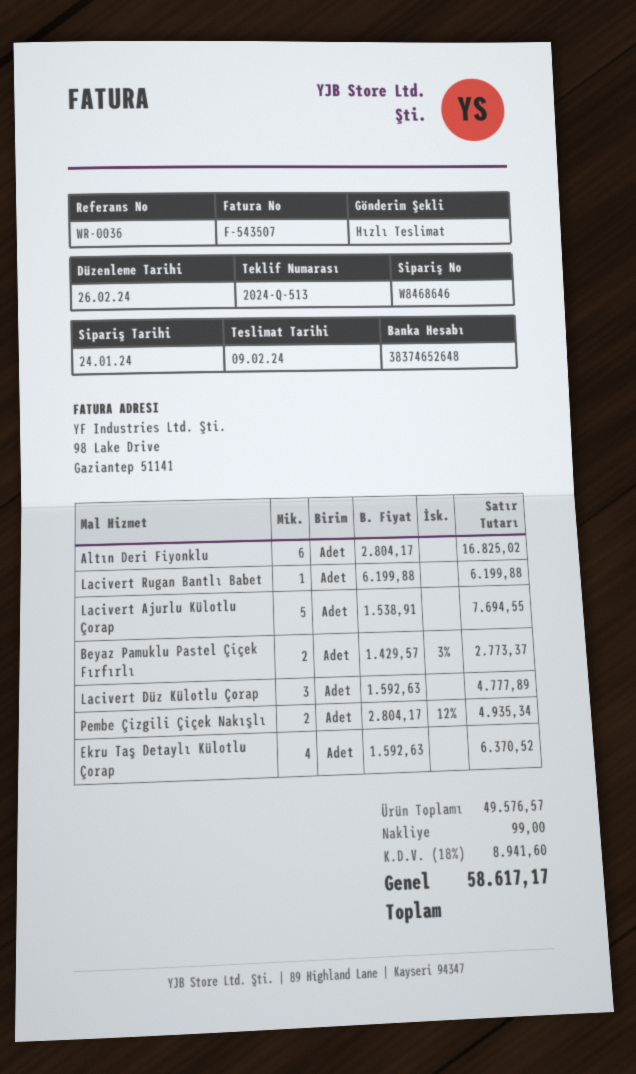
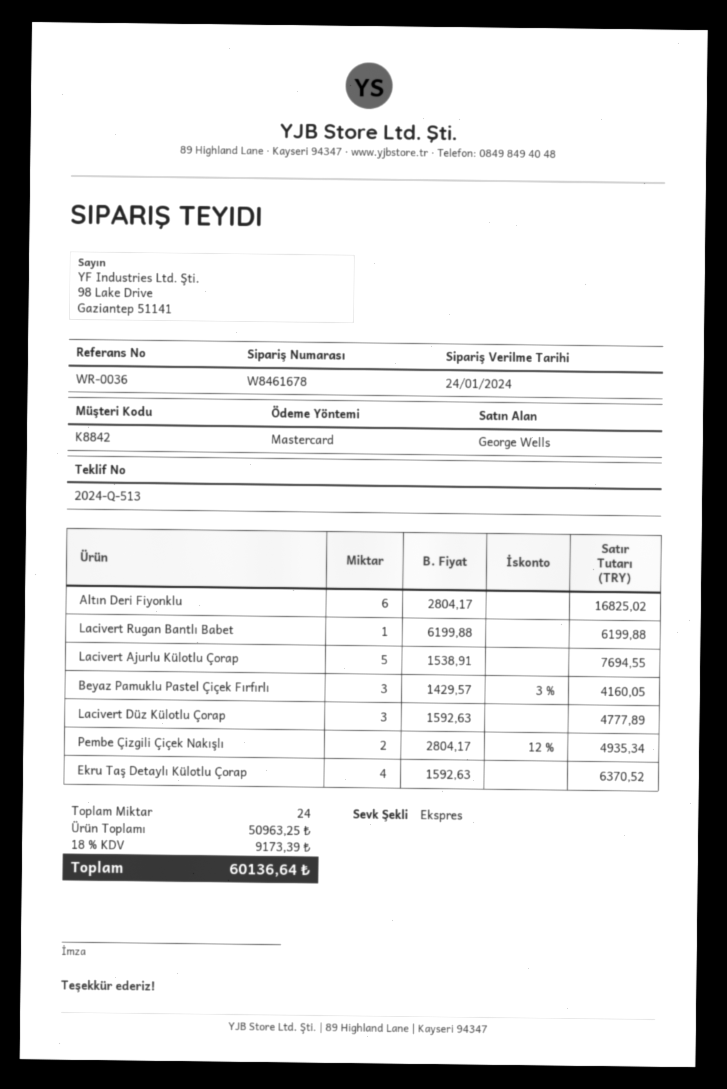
order number: W8468646 -> W8461678
Beyaz Pamuklu Pastel Çiçek Fırfırlı: 2 x 1429.57 - 3% = 2773.37 -> 3 x 1429.57 - 3% = 4160.05
subtotal: 49576.57 -> 50963.25
shipping: 99.00 -> none
tax: 18% = 8941.60 -> 18% = 9173.39
total: 58617.17 -> 60136.64

